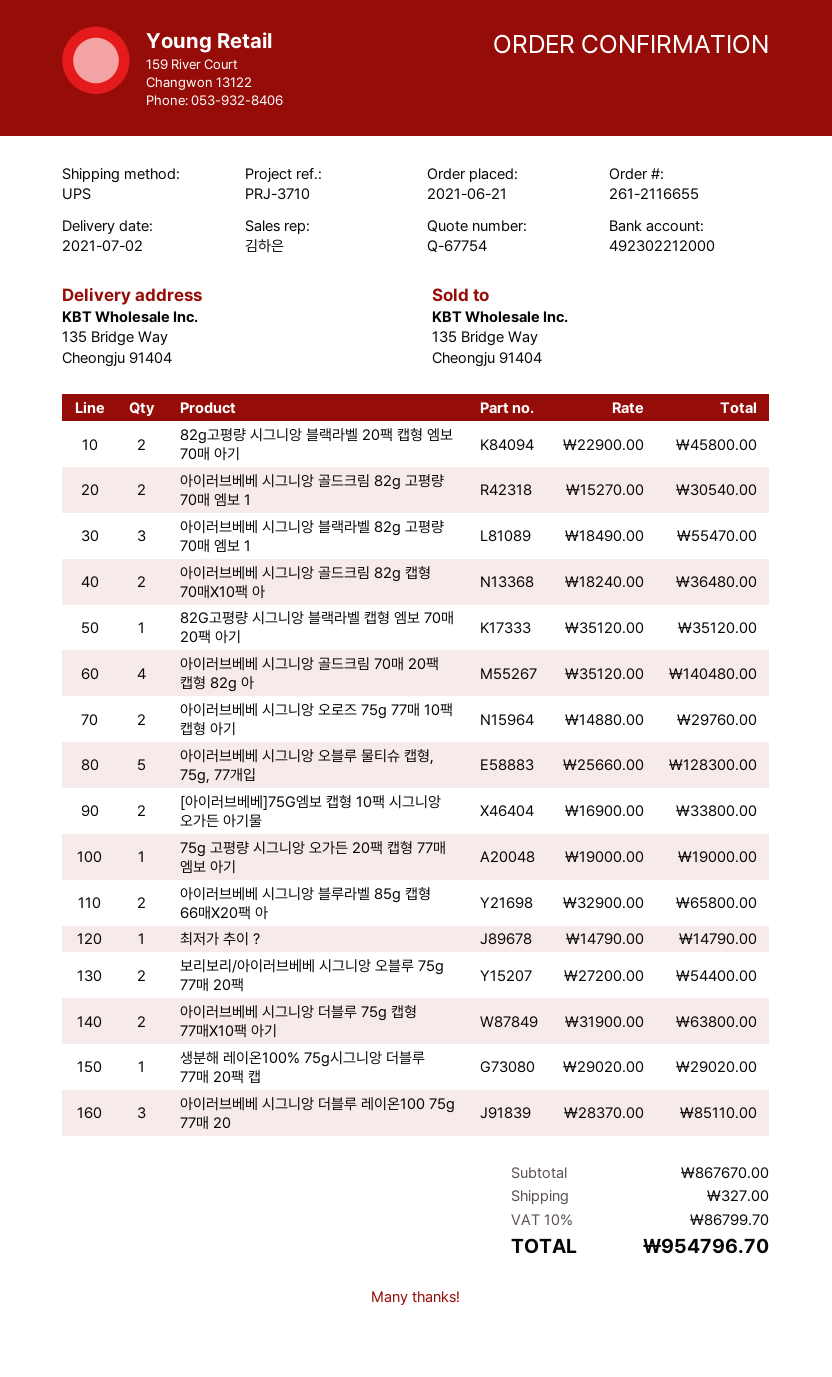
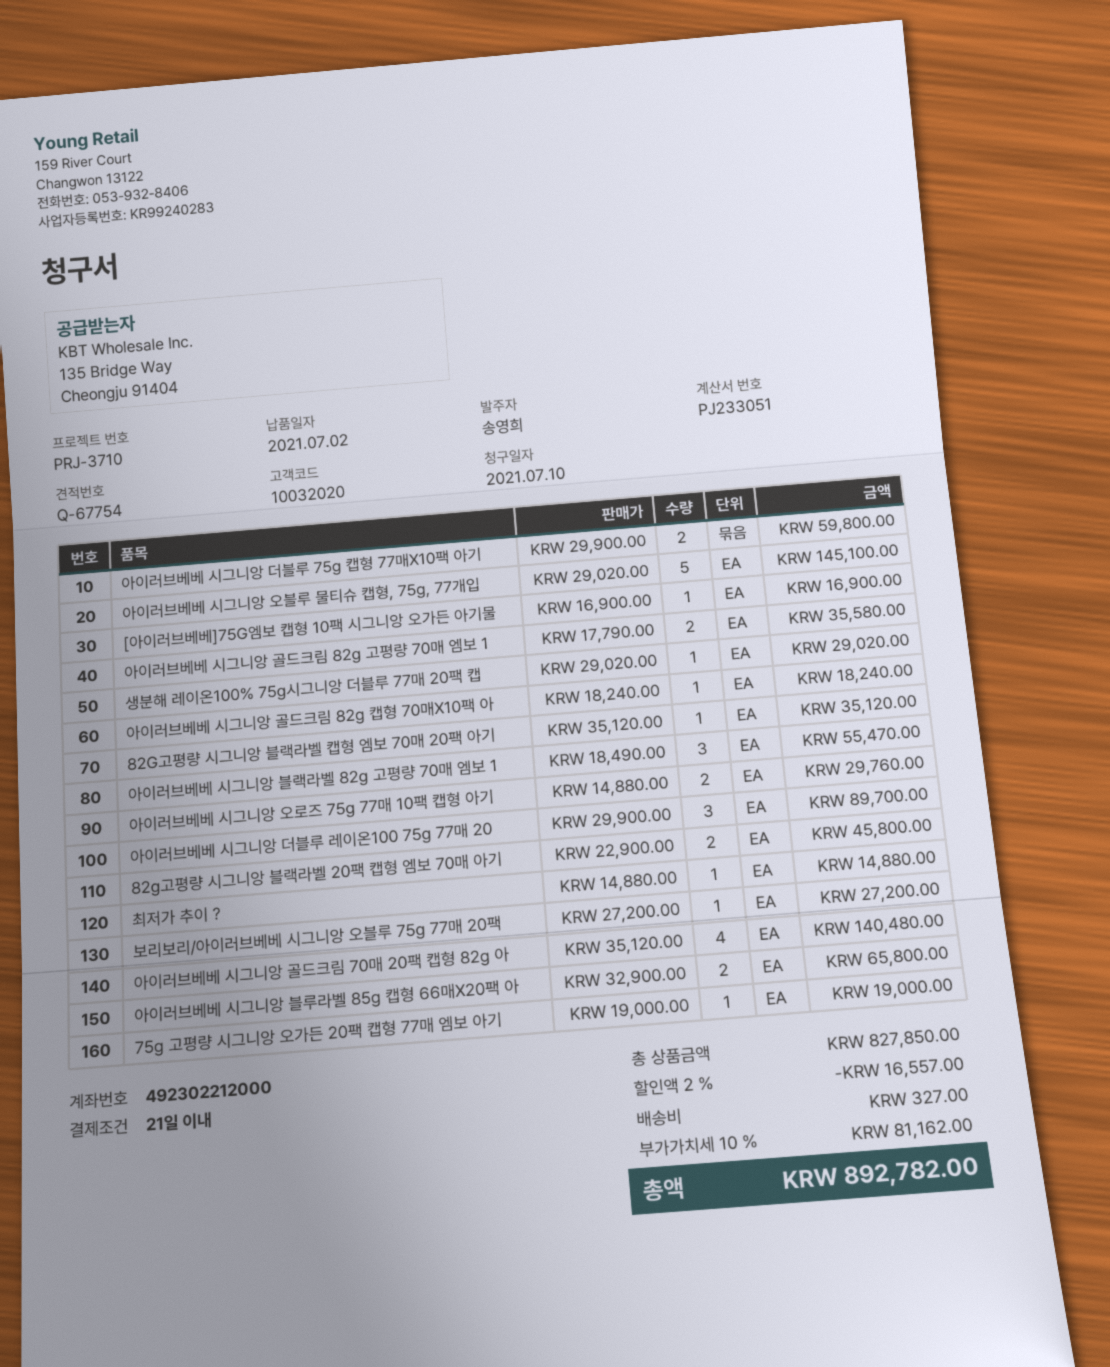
아이러브베베 시그니앙 골드크림 82g 고평량 70매 엠보 1: 2 x 15270.00 = 30540.00 -> 2 x 17790.00 = 35580.00
아이러브베베 시그니앙 골드크림 82g 캡형 70매X10팩 아: 2 x 18240.00 = 36480.00 -> 1 x 18240.00 = 18240.00
아이러브베베 시그니앙 오블루 물티슈 캡형, 75g, 77개입: 5 x 25660.00 = 128300.00 -> 5 x 29020.00 = 145100.00
[아이러브베베]75G엠보 캡형 10팩 시그니앙 오가든 아기물: 2 x 16900.00 = 33800.00 -> 1 x 16900.00 = 16900.00
최저가 추이 ?: 1 x 14790.00 = 14790.00 -> 1 x 14880.00 = 14880.00
보리보리/아이러브베베 시그니앙 오블루 75g 77매 20팩: 2 x 27200.00 = 54400.00 -> 1 x 27200.00 = 27200.00
아이러브베베 시그니앙 더블루 75g 캡형 77매X10팩 아기: 2 x 31900.00 = 63800.00 -> 2 x 29900.00 = 59800.00
아이러브베베 시그니앙 더블루 레이온100 75g 77매 20: 3 x 28370.00 = 85110.00 -> 3 x 29900.00 = 89700.00
subtotal: 867670.00 -> 827850.00
discount: none -> 2% = 16557.00
tax: 10% = 86799.70 -> 10% = 81162.00
total: 954796.70 -> 892782.00

